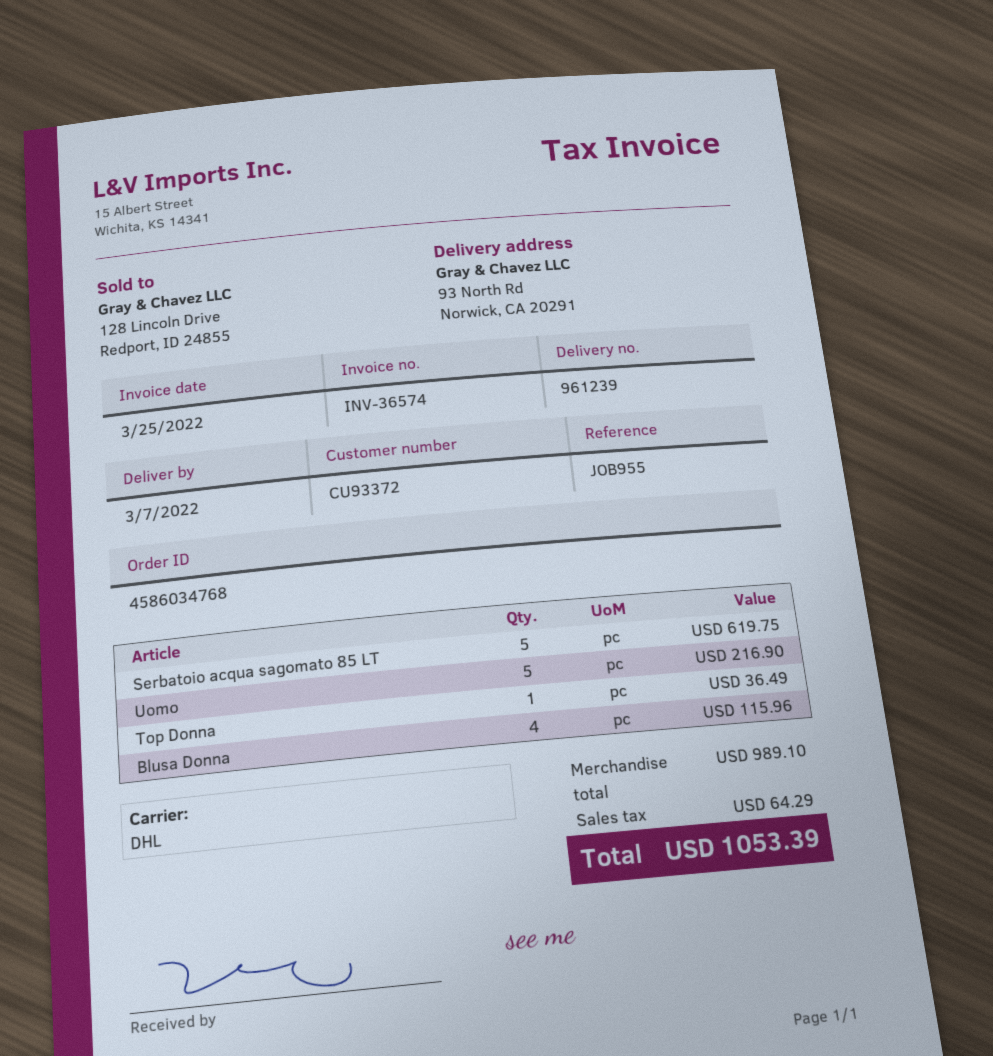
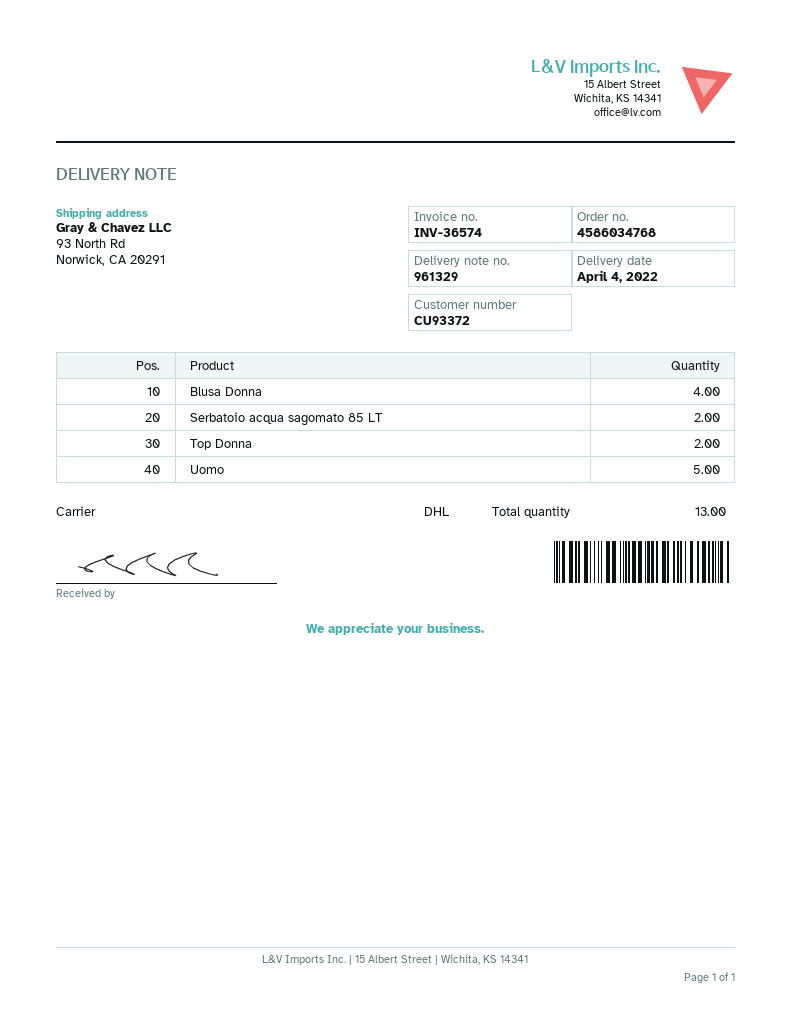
delivery note number: 961239 -> 961329
delivery date: 2022-03-07 -> 2022-04-04
Serbatoio acqua sagomato 85 LT: 5 -> 2
Top Donna: 1 -> 2

